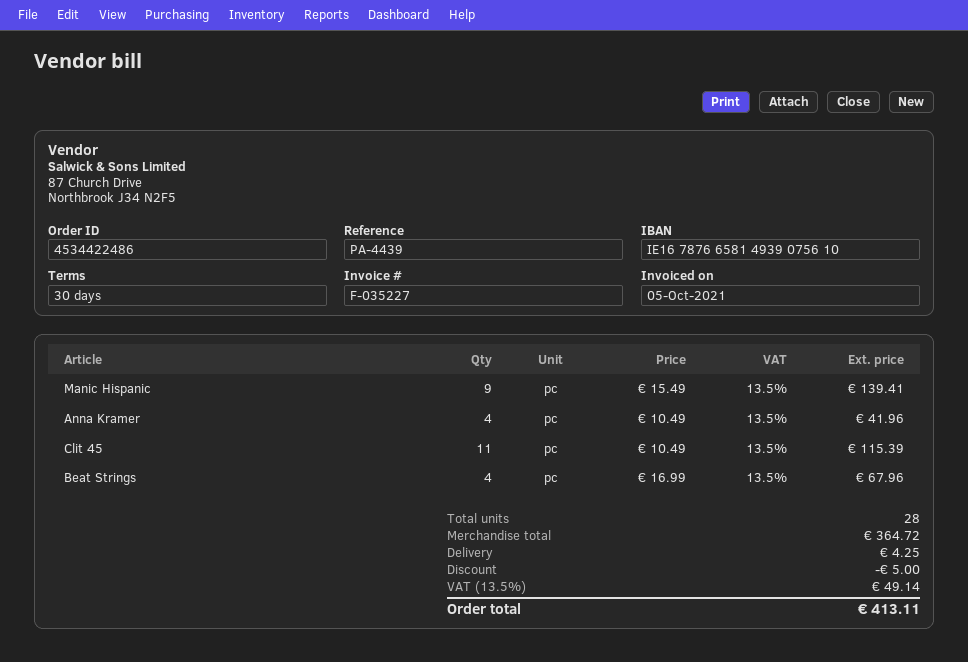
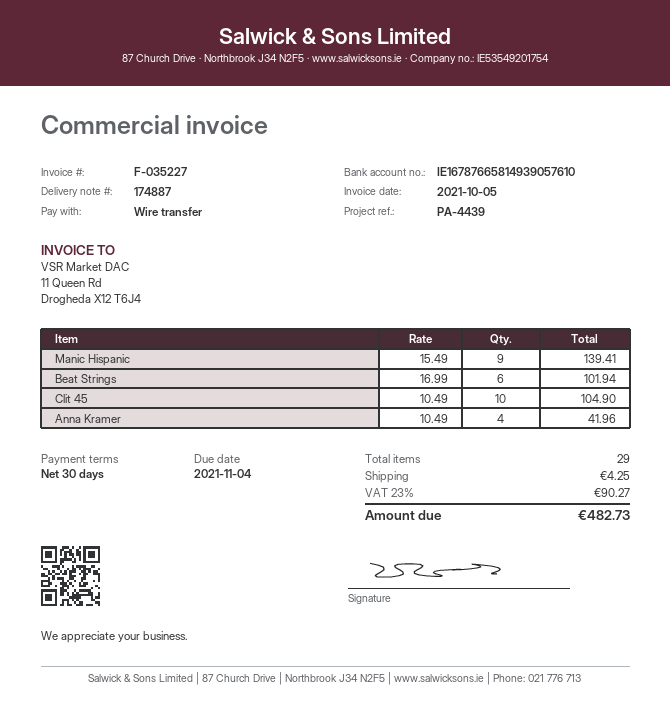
bank account: IE16787665814939075610 -> IE16787665814939057610
Clit 45: 11 x 10.49 = 115.39 -> 10 x 10.49 = 104.90
Beat Strings: 4 x 16.99 = 67.96 -> 6 x 16.99 = 101.94
total quantity: 28 -> 29
discount: 5.00 -> none
tax: 13.5% = 49.14 -> 23% = 90.27
total: 413.11 -> 482.73

